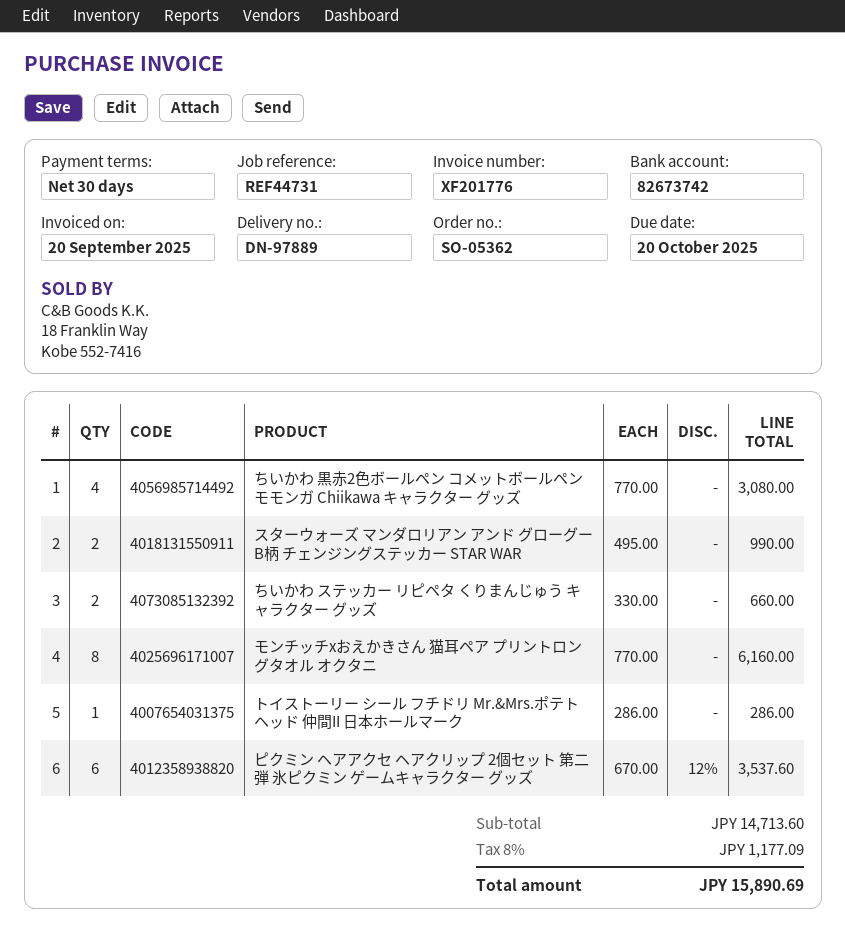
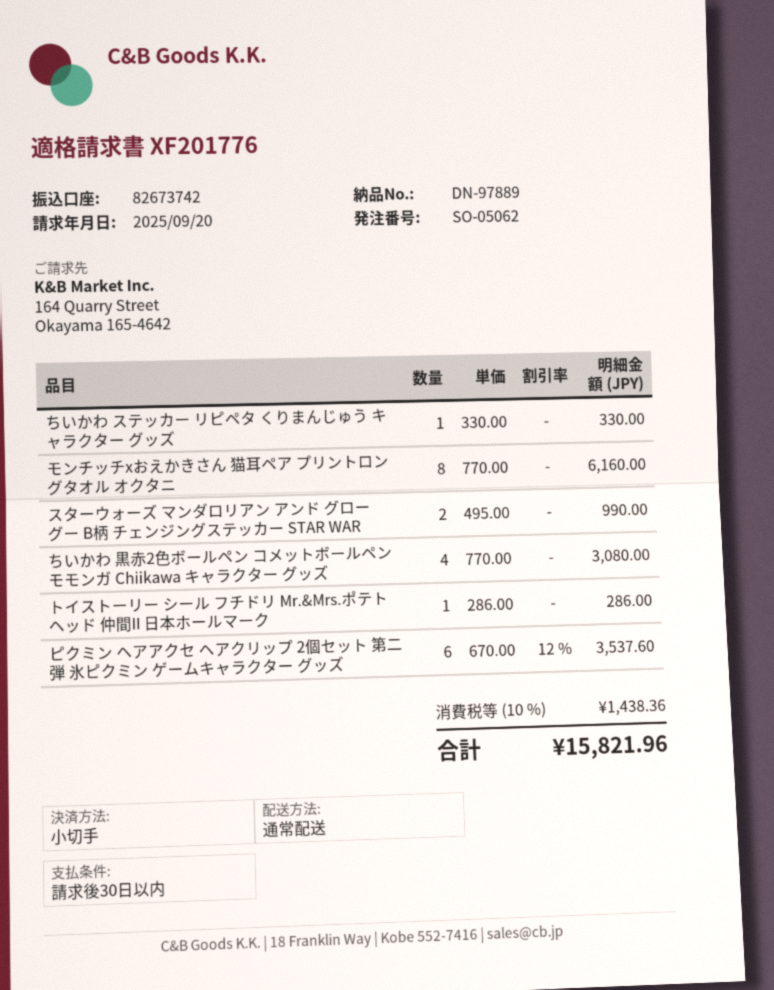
order number: SO-05362 -> SO-05062
ちいかわ ステッカー リピペタ くりまんじゅう キャラクター グッズ: 2 x 330.00 = 660.00 -> 1 x 330.00 = 330.00
tax: 8% = 1177.09 -> 10% = 1438.36
total: 15890.69 -> 15821.96

